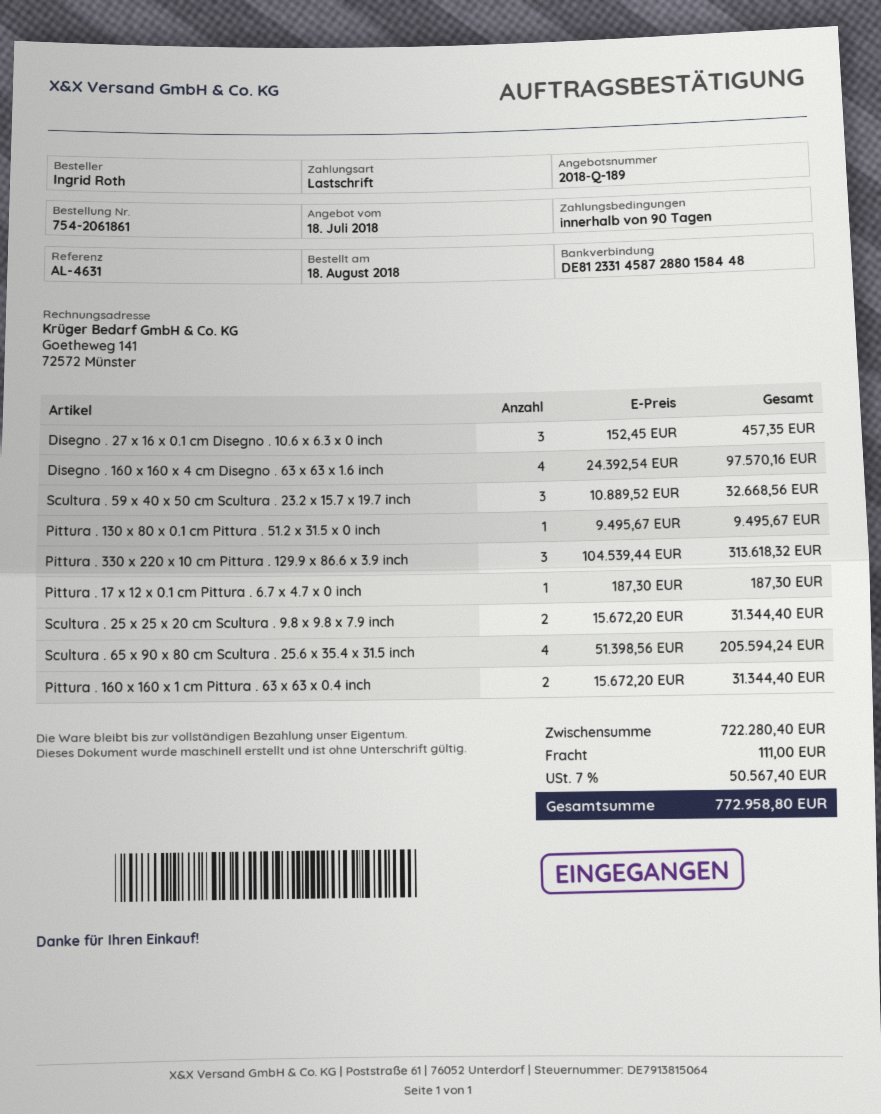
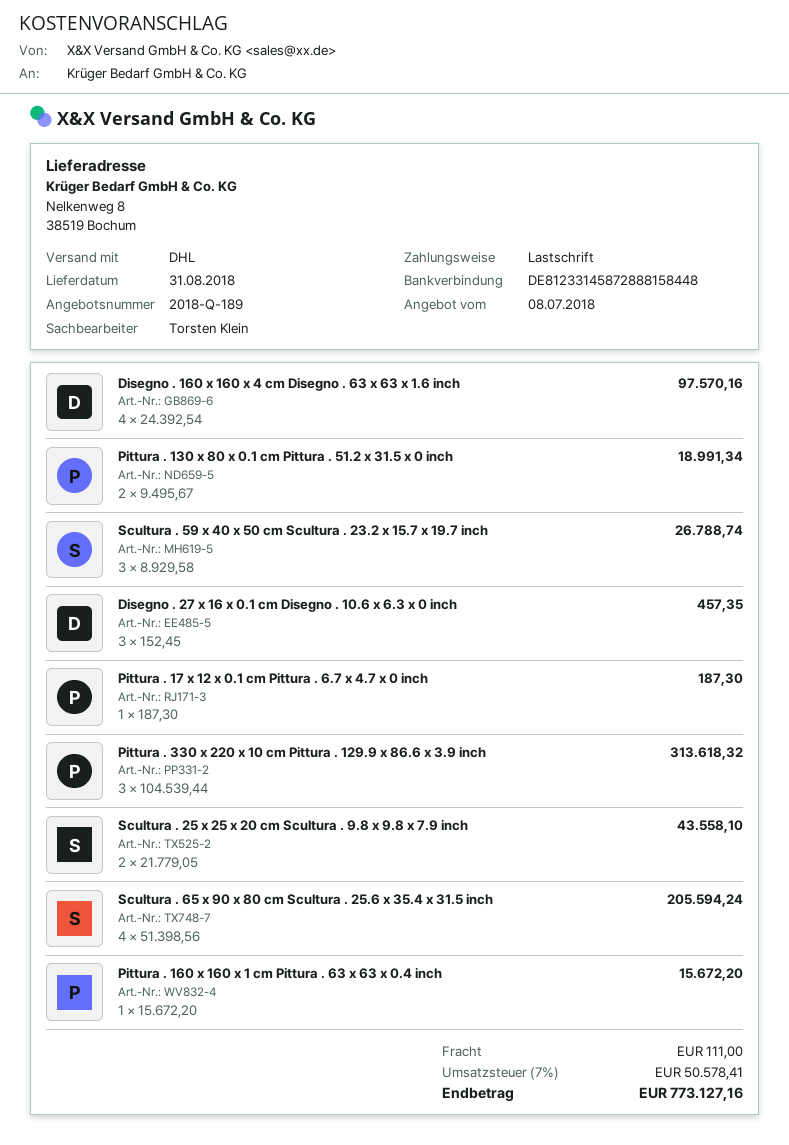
quote date: 2018-07-18 -> 2018-07-08
bank account: DE81233145872880158448 -> DE81233145872888158448
Scultura . 59 x 40 x 50 cm Scultura . 23.2 x 15.7 x 19.7 inch: 3 x 10889.52 = 32668.56 -> 3 x 8929.58 = 26788.74
Pittura . 130 x 80 x 0.1 cm Pittura . 51.2 x 31.5 x 0 inch: 1 x 9495.67 = 9495.67 -> 2 x 9495.67 = 18991.34
Scultura . 25 x 25 x 20 cm Scultura . 9.8 x 9.8 x 7.9 inch: 2 x 15672.20 = 31344.40 -> 2 x 21779.05 = 43558.10
Pittura . 160 x 160 x 1 cm Pittura . 63 x 63 x 0.4 inch: 2 x 15672.20 = 31344.40 -> 1 x 15672.20 = 15672.20
tax: 7% = 50567.40 -> 7% = 50578.41
total: 772958.80 -> 773127.16

